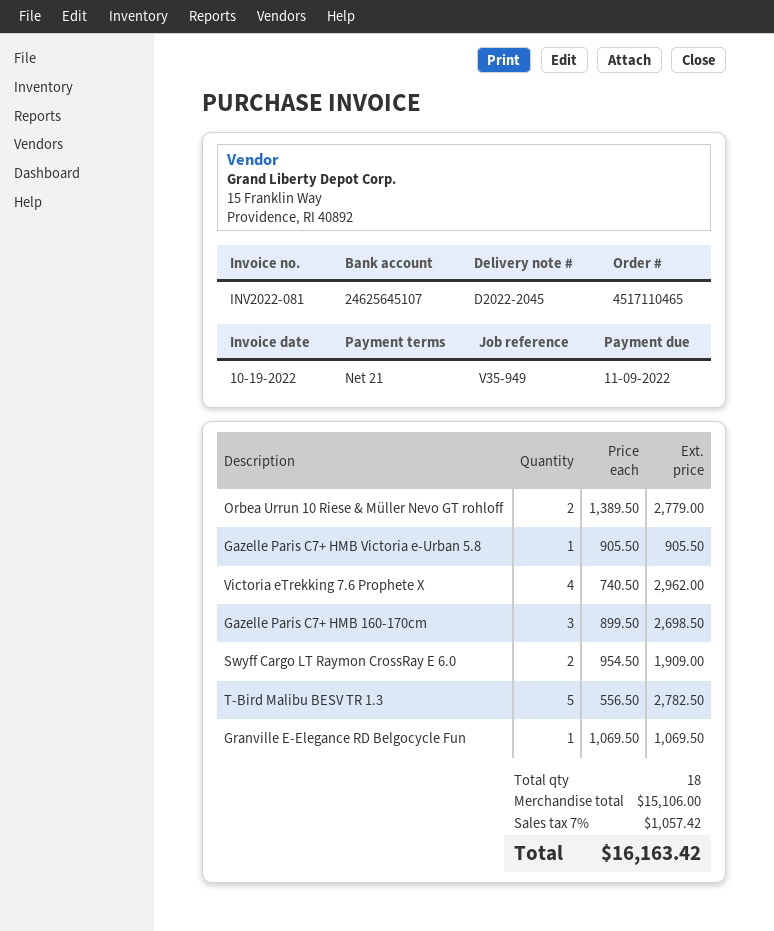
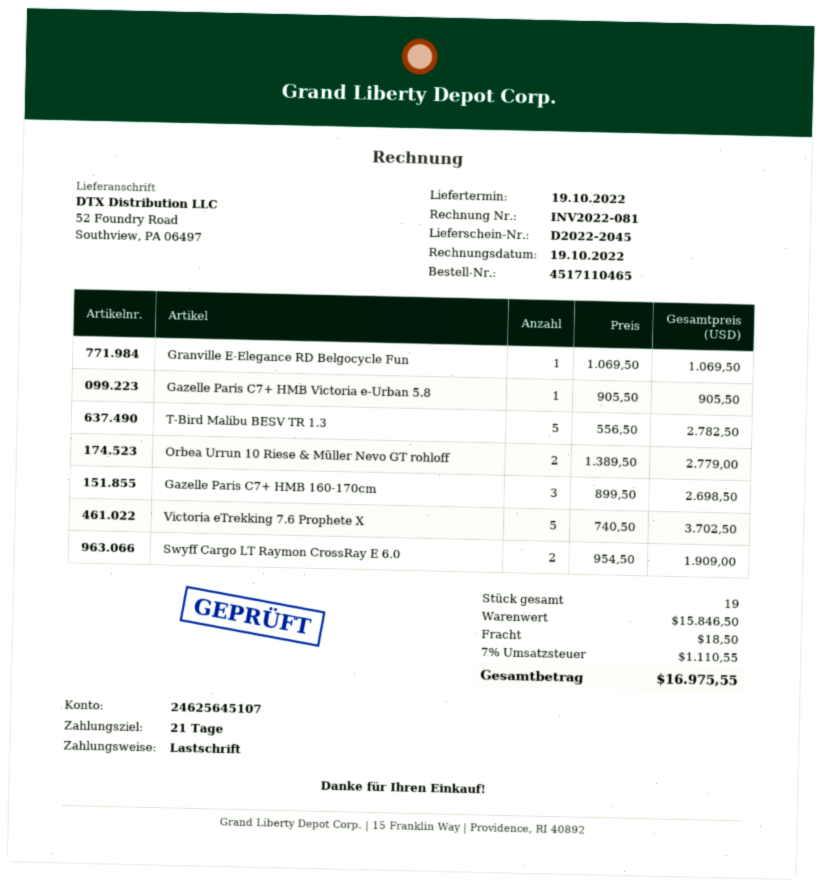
Victoria eTrekking 7.6 Prophete X: 4 x 740.50 = 2962.00 -> 5 x 740.50 = 3702.50
total quantity: 18 -> 19
subtotal: 15106.00 -> 15846.50
shipping: none -> 18.50
tax: 7% = 1057.42 -> 7% = 1110.55
total: 16163.42 -> 16975.55

